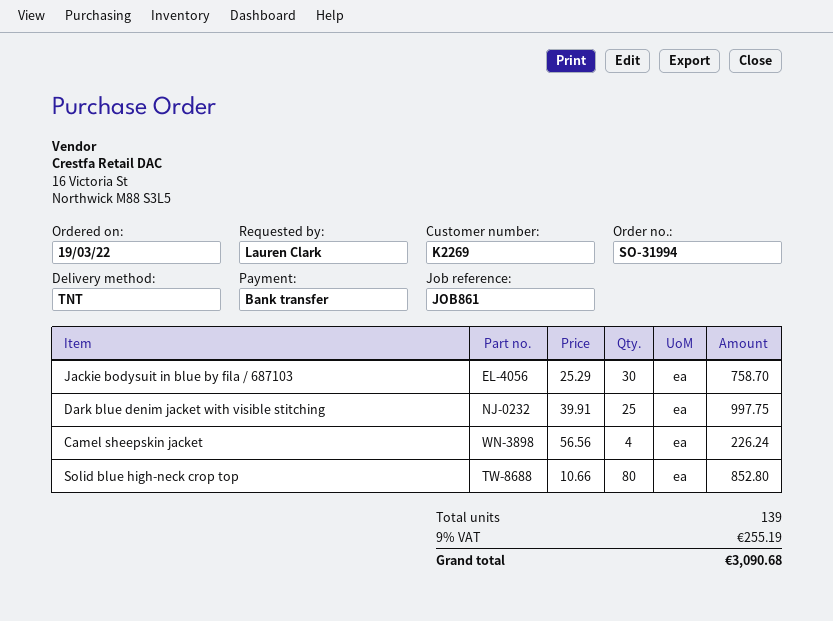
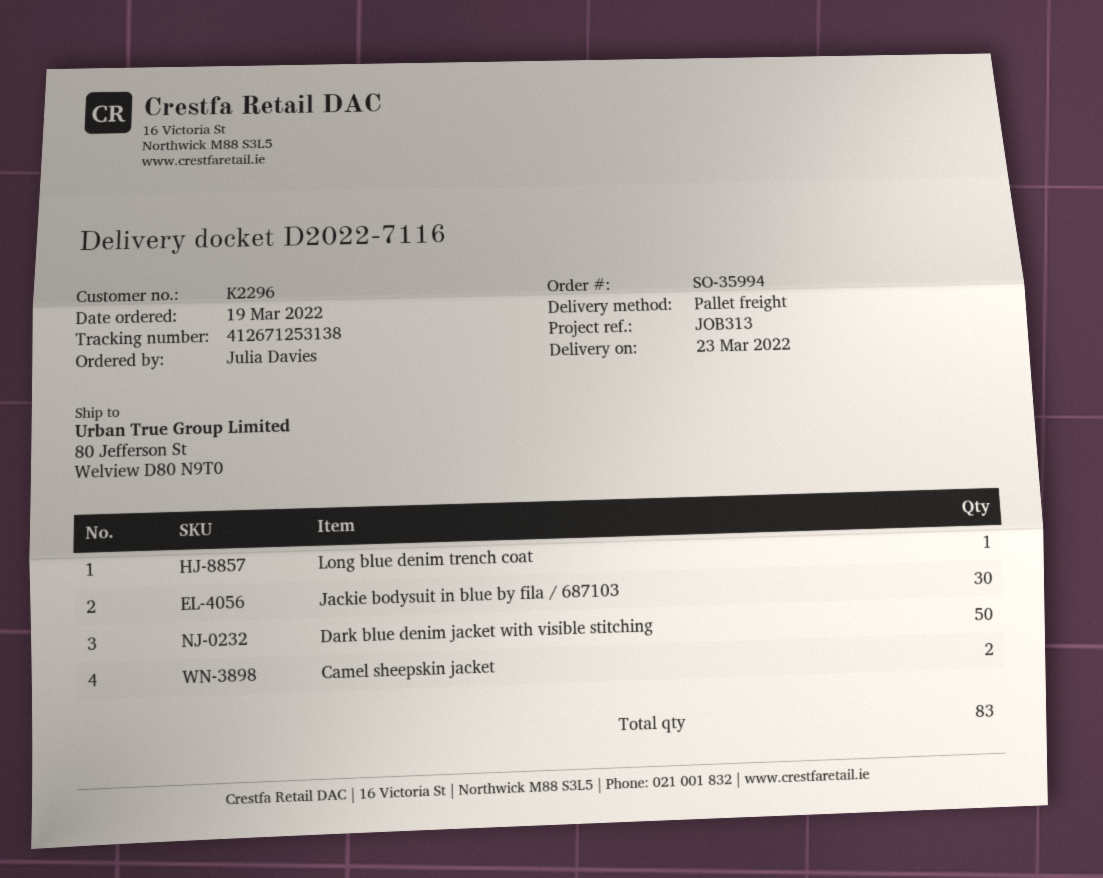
order number: SO-31994 -> SO-35994
customer number: K2269 -> K2296
reference: JOB861 -> JOB313
ordered by: Lauren Clark -> Julia Davies
shipping method: TNT -> pallet freight
Dark blue denim jacket with visible stitching: 25 -> 50
Camel sheepskin jacket: 4 -> 2
Solid blue high-neck crop top: 80 -> none
Long blue denim trench coat: none -> 1
total quantity: 139 -> 83

